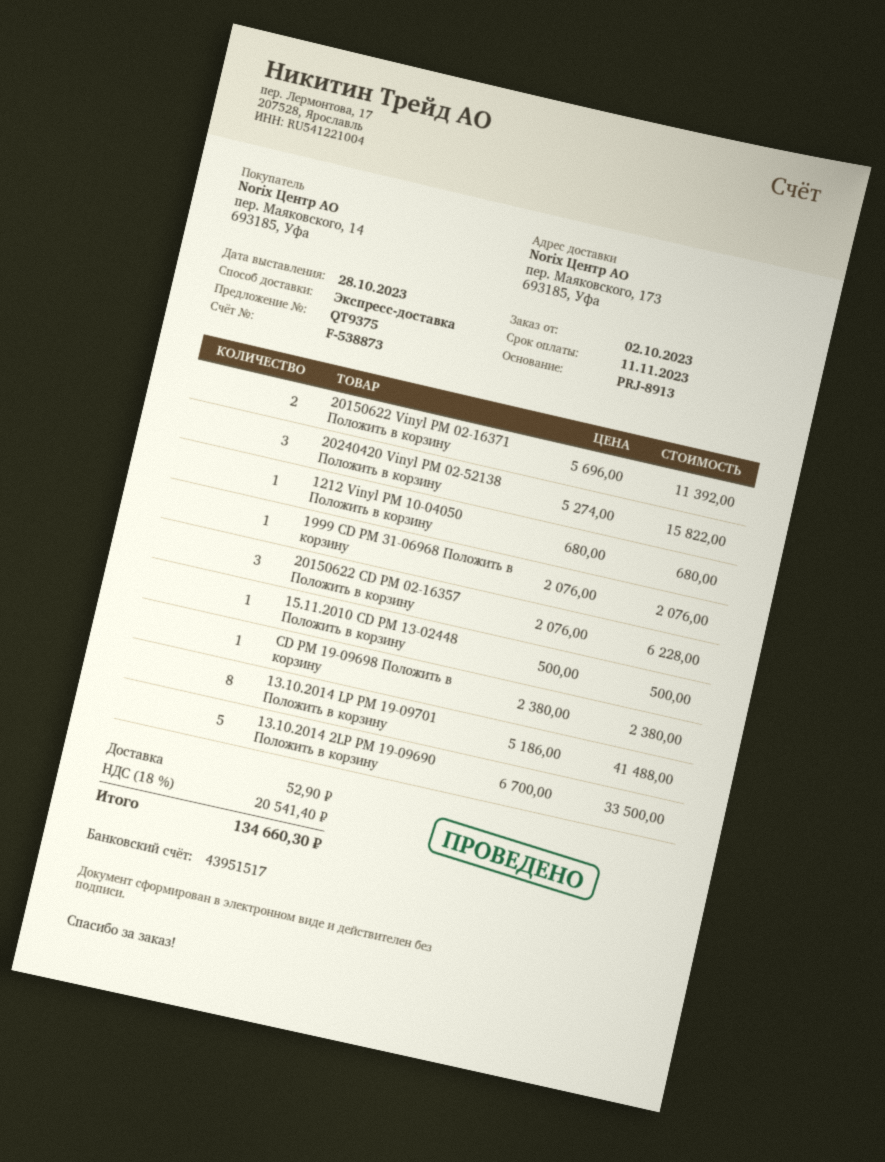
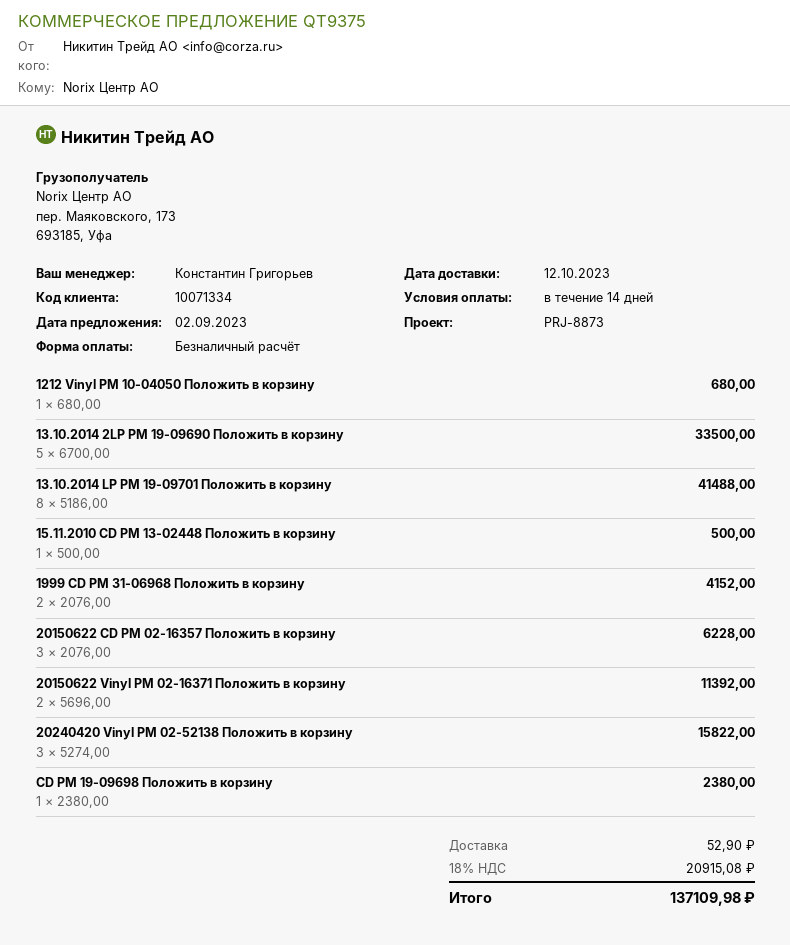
reference: PRJ-8913 -> PRJ-8873
1999 CD PM 31-06968 Положить в корзину: 1 x 2076.00 = 2076.00 -> 2 x 2076.00 = 4152.00
tax: 18% = 20541.40 -> 18% = 20915.08
total: 134660.30 -> 137109.98

